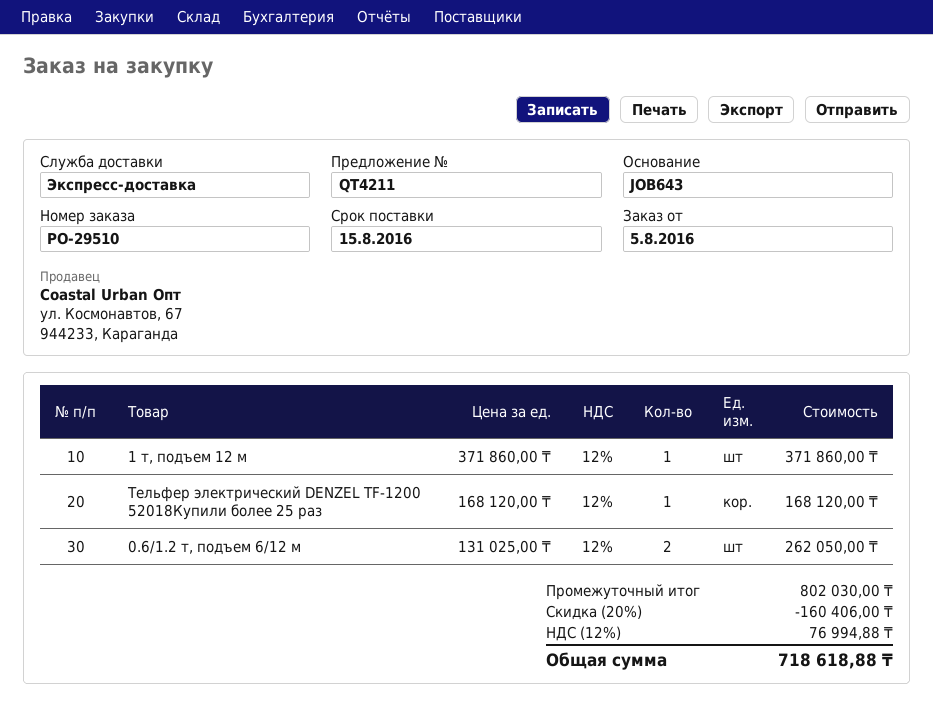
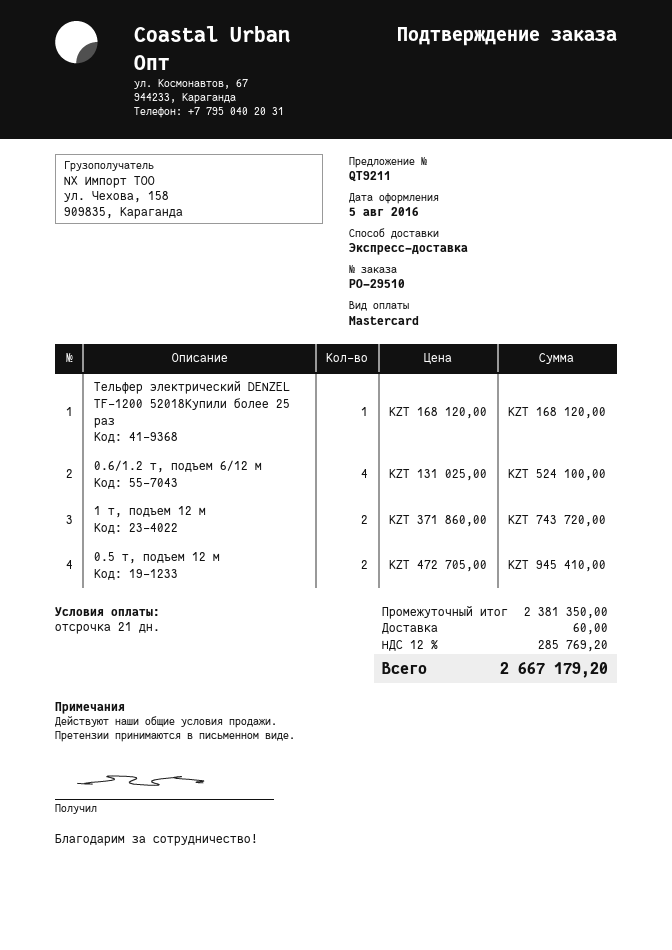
quote number: QT4211 -> QT9211
1 т, подъем 12 м: 1 x 371860.00 = 371860.00 -> 2 x 371860.00 = 743720.00
0.6/1.2 т, подъем 6/12 м: 2 x 131025.00 = 262050.00 -> 4 x 131025.00 = 524100.00
0.5 т, подъем 12 м: none -> 2 x 472705.00 = 945410.00
subtotal: 802030.00 -> 2381350.00
discount: 20% = 160406.00 -> none
shipping: none -> 60.00
tax: 12% = 76994.88 -> 12% = 285769.20
total: 718618.88 -> 2667179.20

